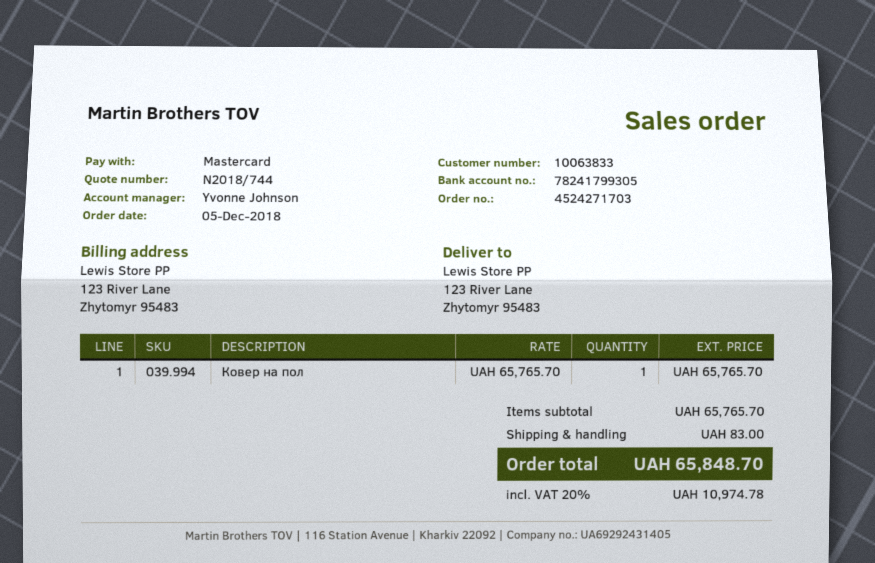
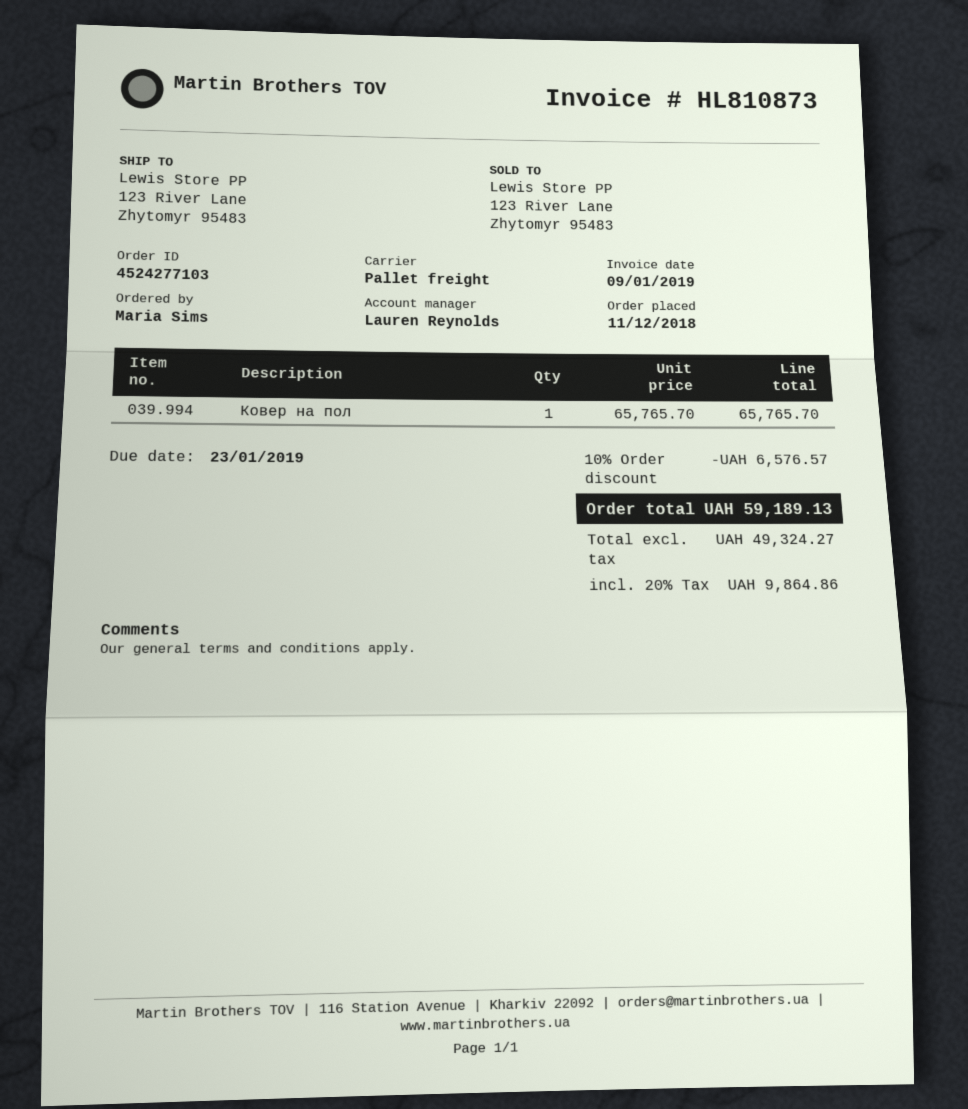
order number: 4524271703 -> 4524277103
order date: 2018-12-05 -> 2018-12-11
sales rep: Yvonne Johnson -> Lauren Reynolds
discount: none -> 10% = 6576.57
shipping: 83.00 -> none
tax: 20% = 10974.78 -> 20% = 9864.86
total: 65848.70 -> 59189.13

